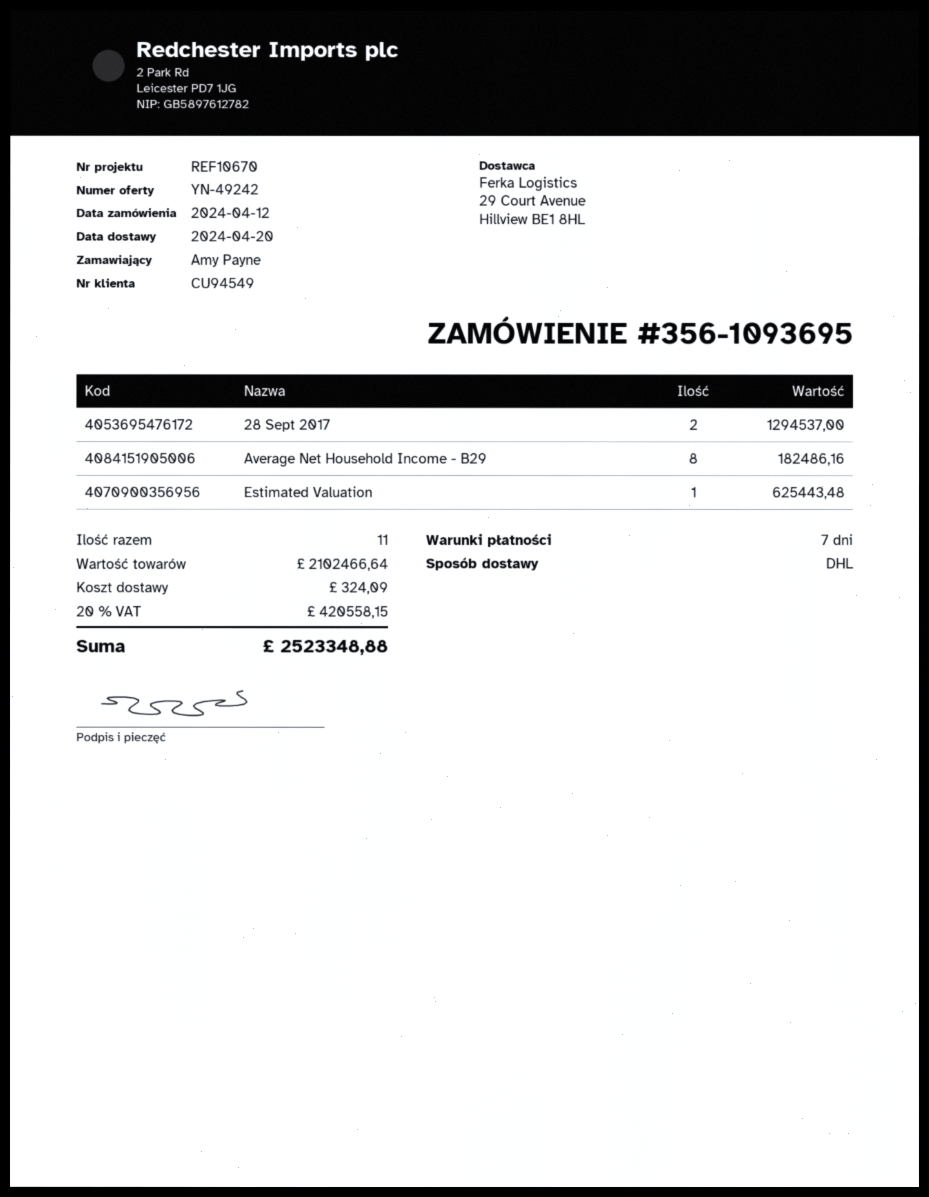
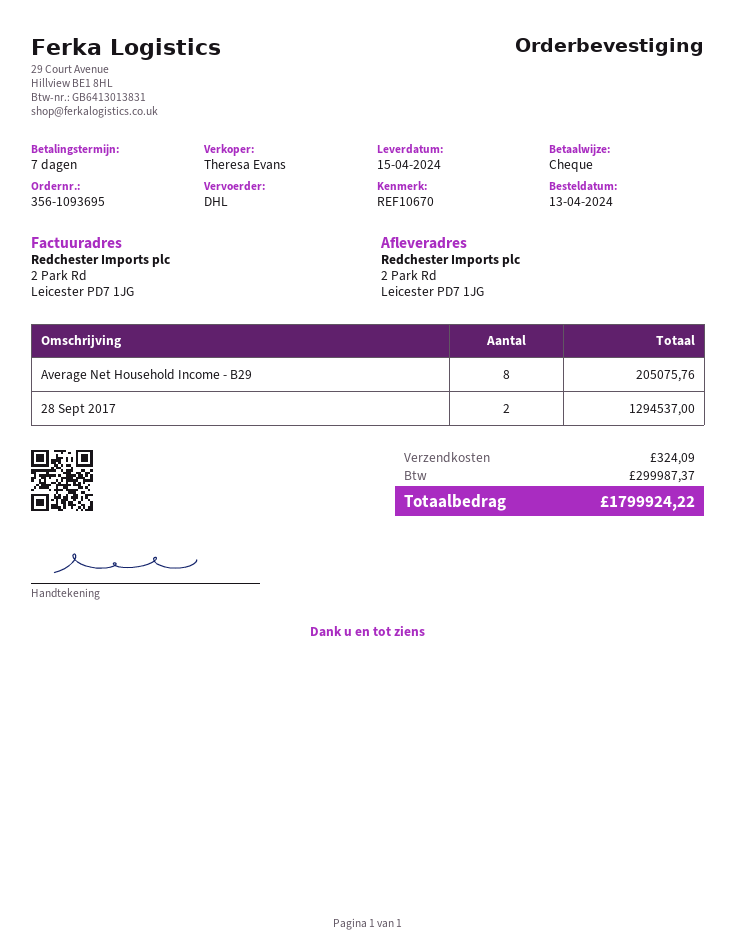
order date: 2024-04-12 -> 2024-04-13
delivery date: 2024-04-20 -> 2024-04-15
Average Net Household Income - B29: 8 for 182486.16 -> 8 for 205075.76
Estimated Valuation: 1 for 625443.48 -> none
tax: 420558.15 -> 299987.37
total: 2523348.88 -> 1799924.22

